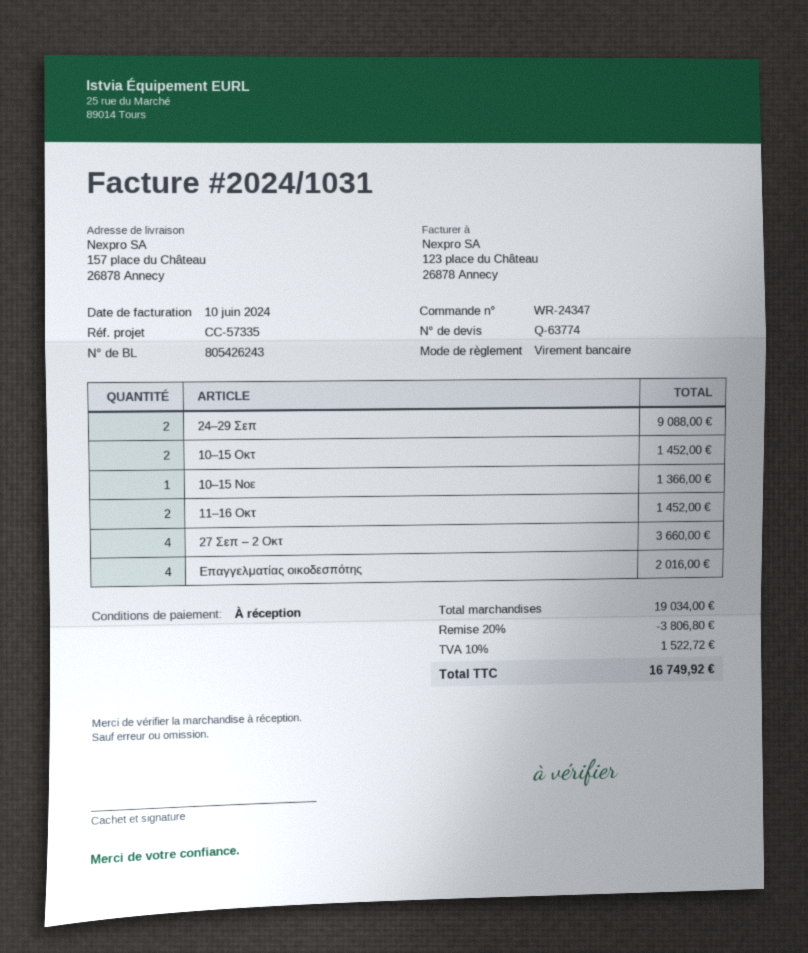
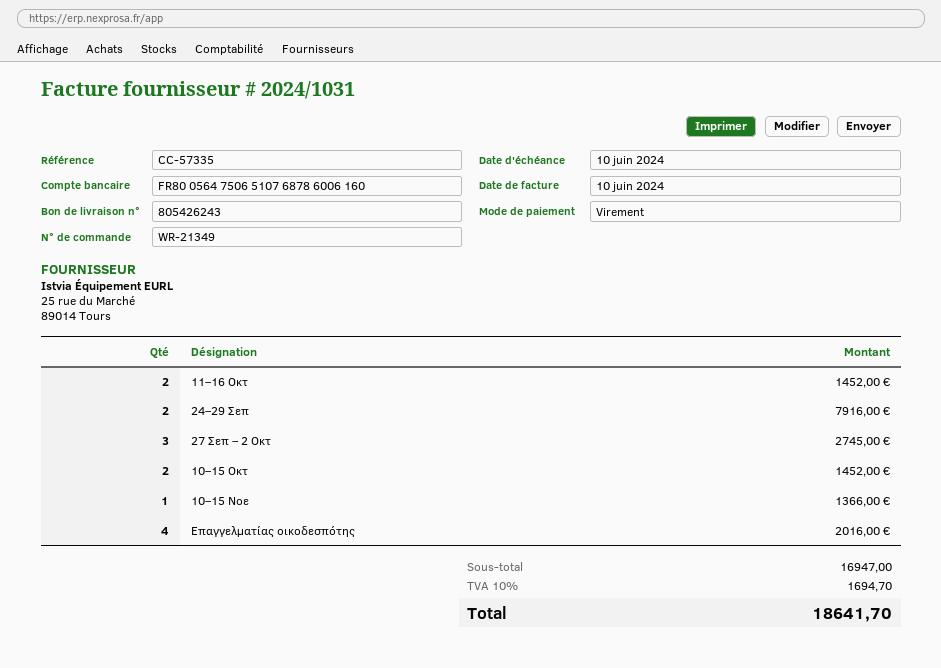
order number: WR-24347 -> WR-21349
24–29 Σεπ: 2 for 9088.00 -> 2 for 7916.00
27 Σεπ – 2 Οκτ: 4 for 3660.00 -> 3 for 2745.00
subtotal: 19034.00 -> 16947.00
discount: 20% = 3806.80 -> none
tax: 10% = 1522.72 -> 10% = 1694.70
total: 16749.92 -> 18641.70

